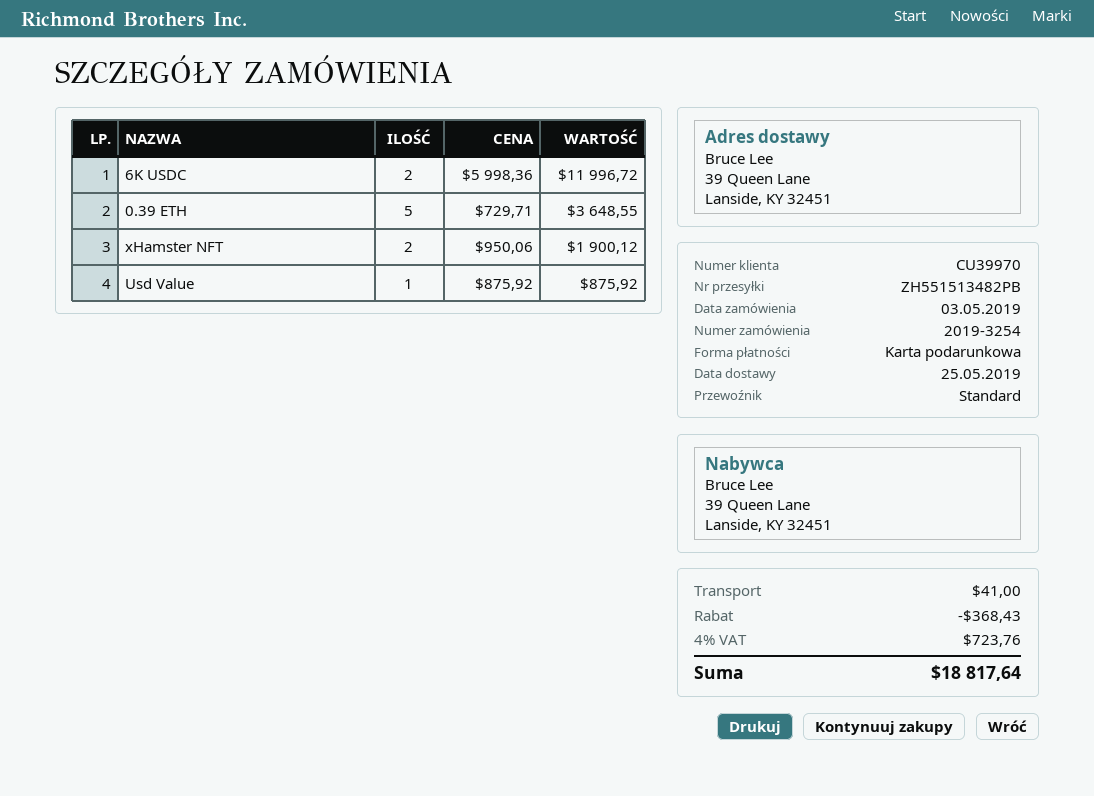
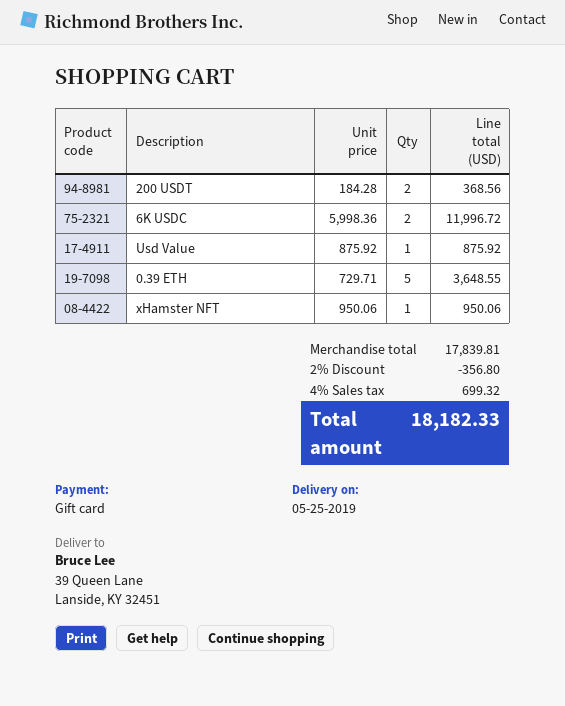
xHamster NFT: 2 x 950.06 = 1900.12 -> 1 x 950.06 = 950.06
200 USDT: none -> 2 x 184.28 = 368.56
discount: 368.43 -> 356.80
shipping: 41.00 -> none
tax: 4% = 723.76 -> 4% = 699.32
total: 18817.64 -> 18182.33

